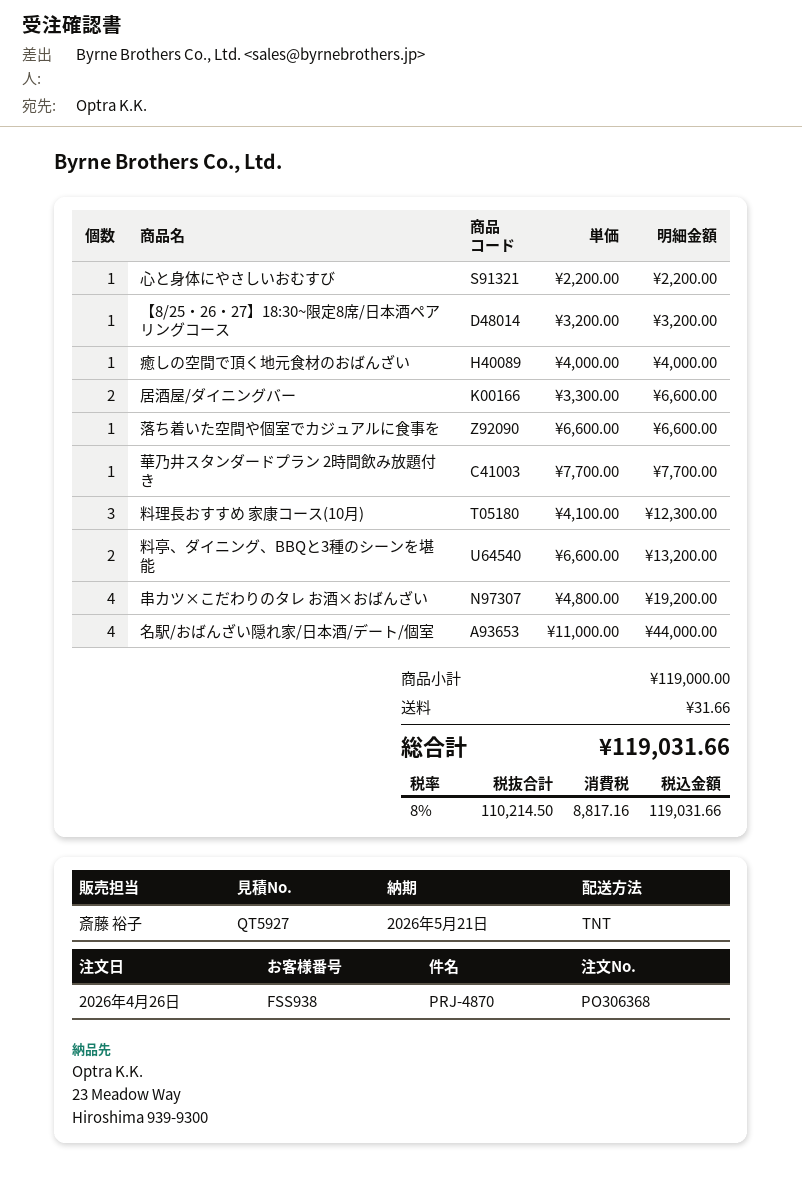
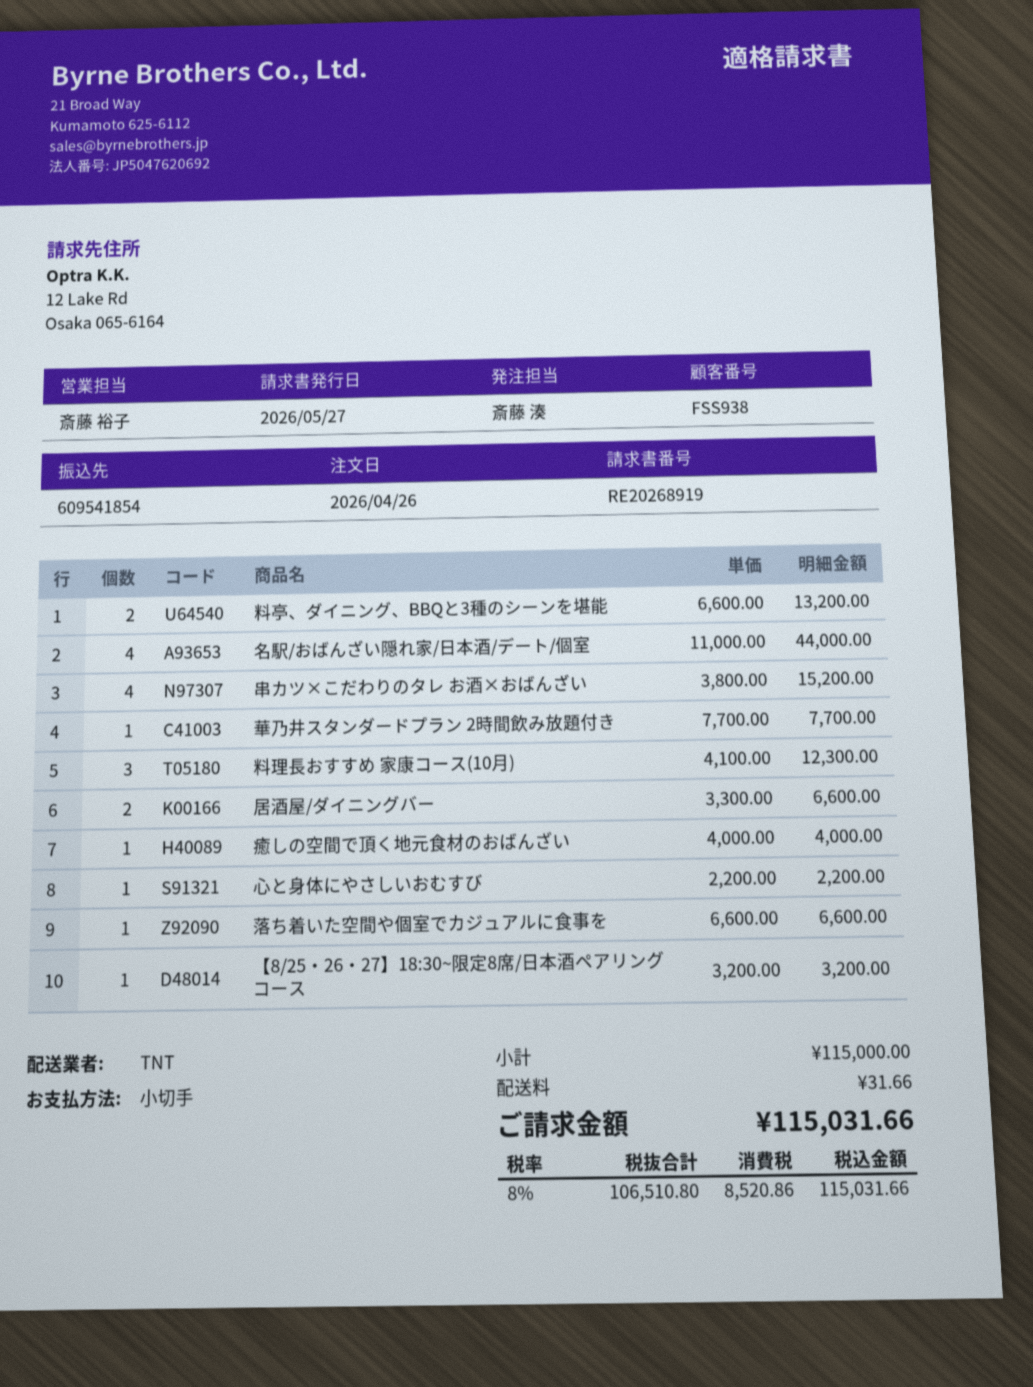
串カツ×こだわりのタレ お酒×おばんざい: 4 x 4800.00 = 19200.00 -> 4 x 3800.00 = 15200.00
subtotal: 119000.00 -> 115000.00
net: 110214.50 -> 106510.80
tax: 8% = 8817.16 -> 8% = 8520.86
total: 119031.66 -> 115031.66

